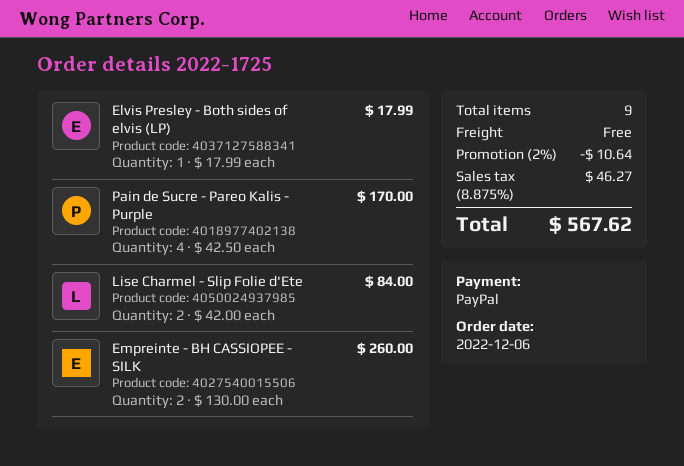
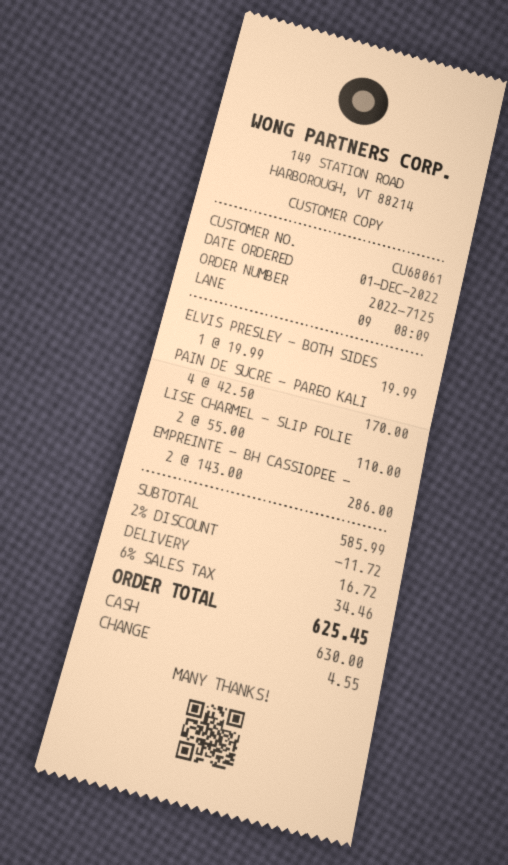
order number: 2022-1725 -> 2022-7125
order date: 2022-12-06 -> 2022-12-01
payment method: PayPal -> cash
Elvis Presley - Both sides of elvis (LP): 1 x 17.99 = 17.99 -> 1 x 19.99 = 19.99
Lise Charmel - Slip Folie d'Ete: 2 x 42.00 = 84.00 -> 2 x 55.00 = 110.00
Empreinte - BH CASSIOPEE - SILK: 2 x 130.00 = 260.00 -> 2 x 143.00 = 286.00
discount: 2% = 10.64 -> 2% = 11.72
shipping: 0.00 -> 16.72
tax: 8.875% = 46.27 -> 6% = 34.46
total: 567.62 -> 625.45

